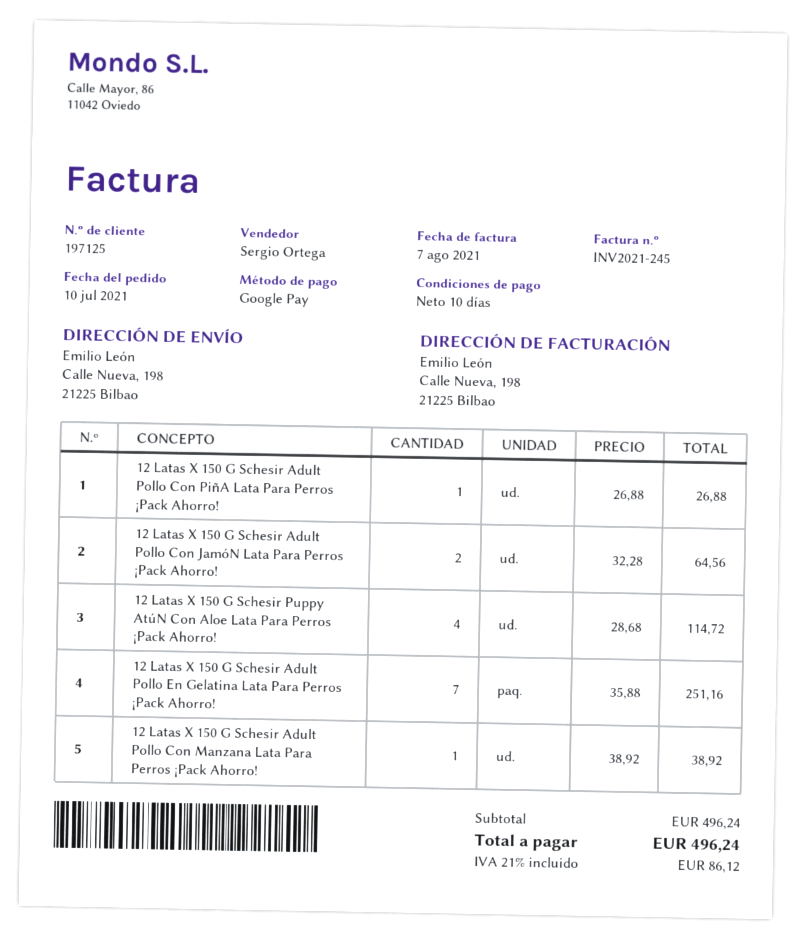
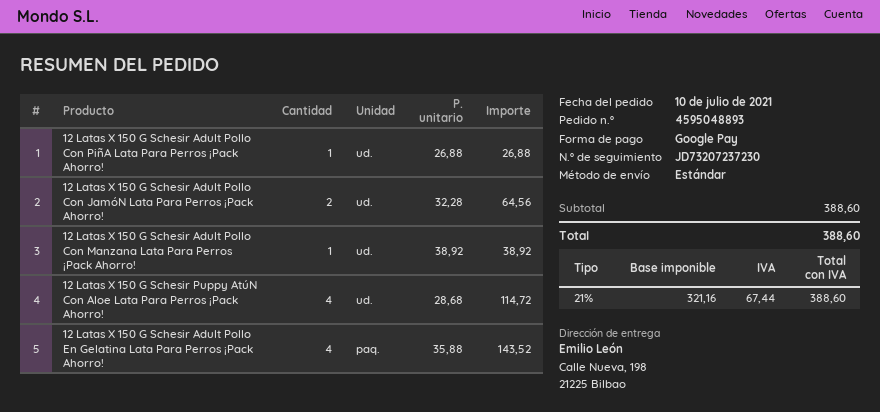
12 Latas X 150 G Schesir Adult Pollo En Gelatina Lata Para Perros ¡Pack Ahorro!: 7 x 35.88 = 251.16 -> 4 x 35.88 = 143.52
subtotal: 496.24 -> 388.60
tax: 21% = 86.12 -> 21% = 67.44
total: 496.24 -> 388.60

